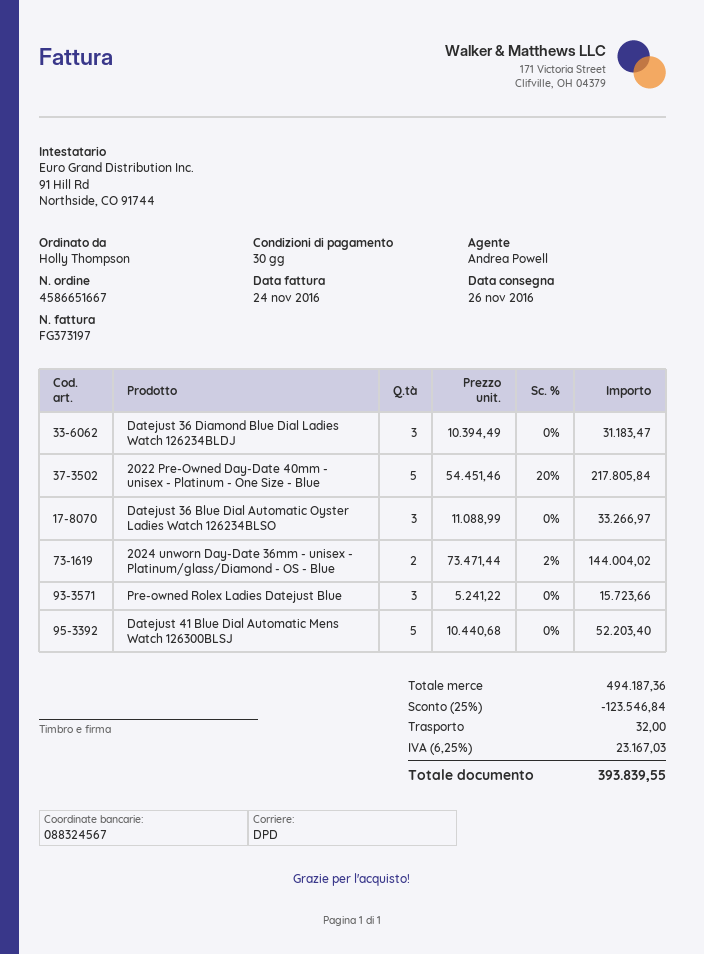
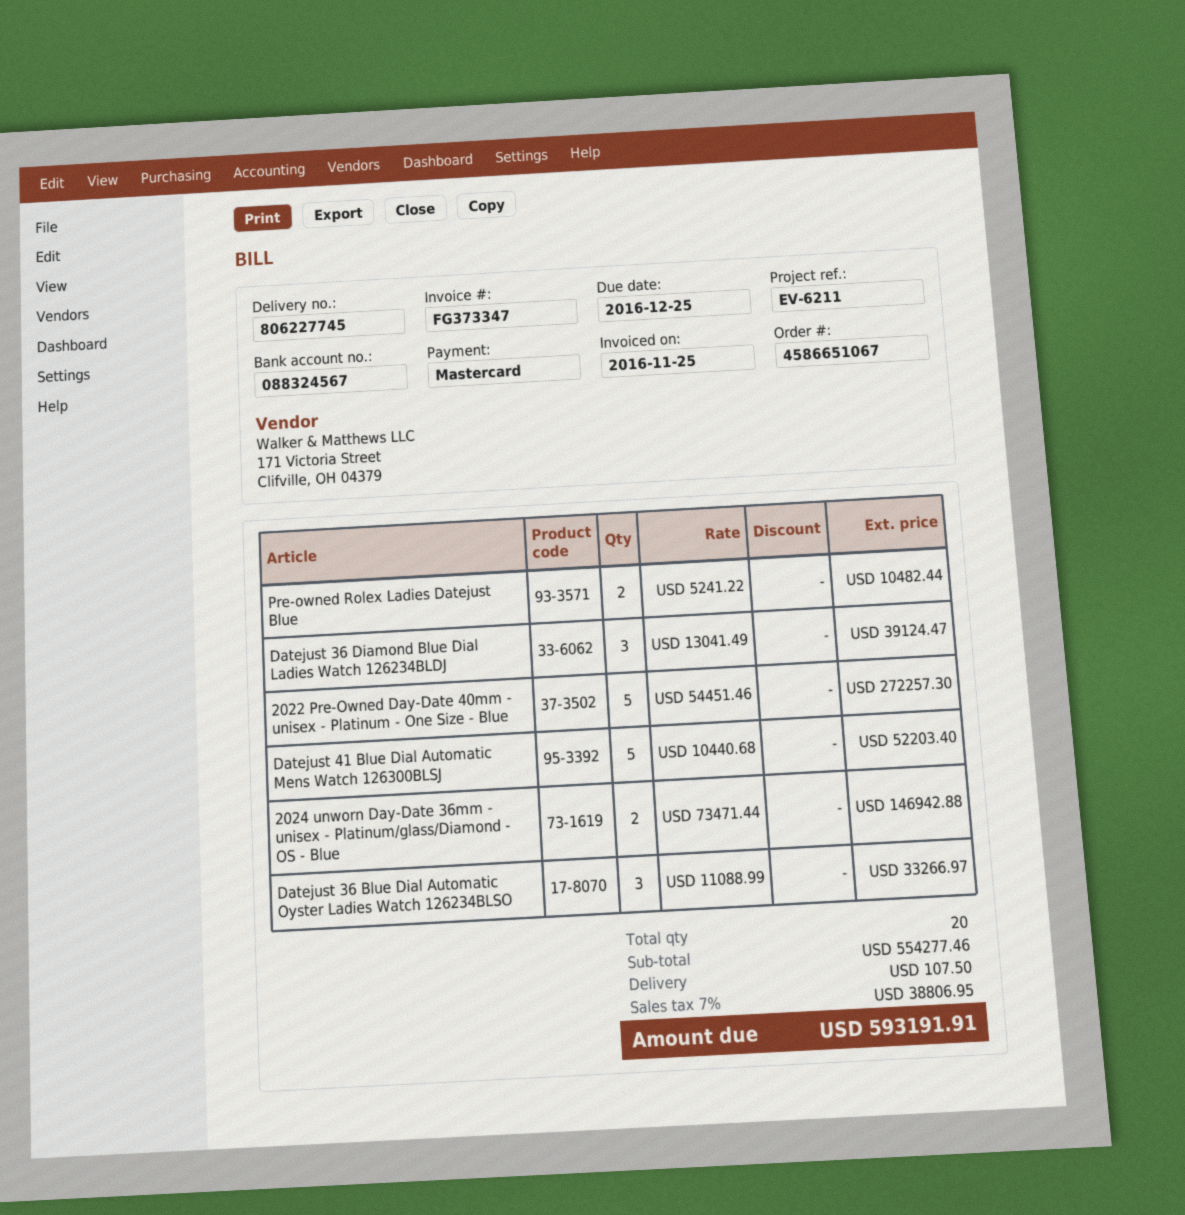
order number: 4586651667 -> 4586651067
invoice number: FG373197 -> FG373347
invoice date: 2016-11-24 -> 2016-11-25
Datejust 36 Diamond Blue Dial Ladies Watch 126234BLDJ: 3 x 10394.49 = 31183.47 -> 3 x 13041.49 = 39124.47
2022 Pre-Owned Day-Date 40mm - unisex - Platinum - One Size - Blue: 5 x 54451.46 - 20% = 217805.84 -> 5 x 54451.46 = 272257.30
2024 unworn Day-Date 36mm - unisex - Platinum/glass/Diamond - OS - Blue: 2 x 73471.44 - 2% = 144004.02 -> 2 x 73471.44 = 146942.88
Pre-owned Rolex Ladies Datejust Blue: 3 x 5241.22 = 15723.66 -> 2 x 5241.22 = 10482.44
subtotal: 494187.36 -> 554277.46
discount: 25% = 123546.84 -> none
shipping: 32.00 -> 107.50
tax: 6.25% = 23167.03 -> 7% = 38806.95
total: 393839.55 -> 593191.91

